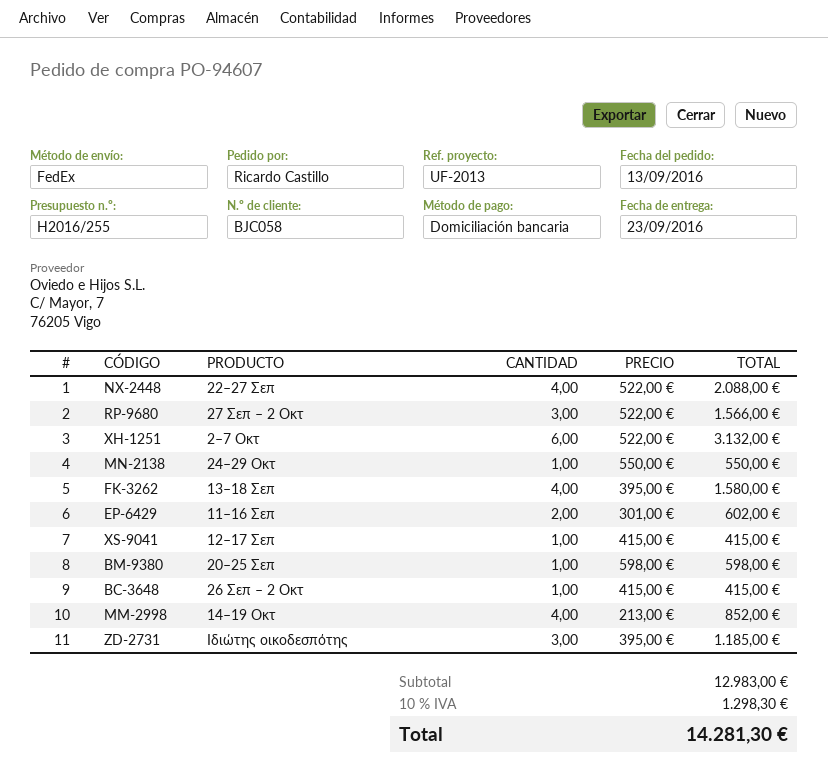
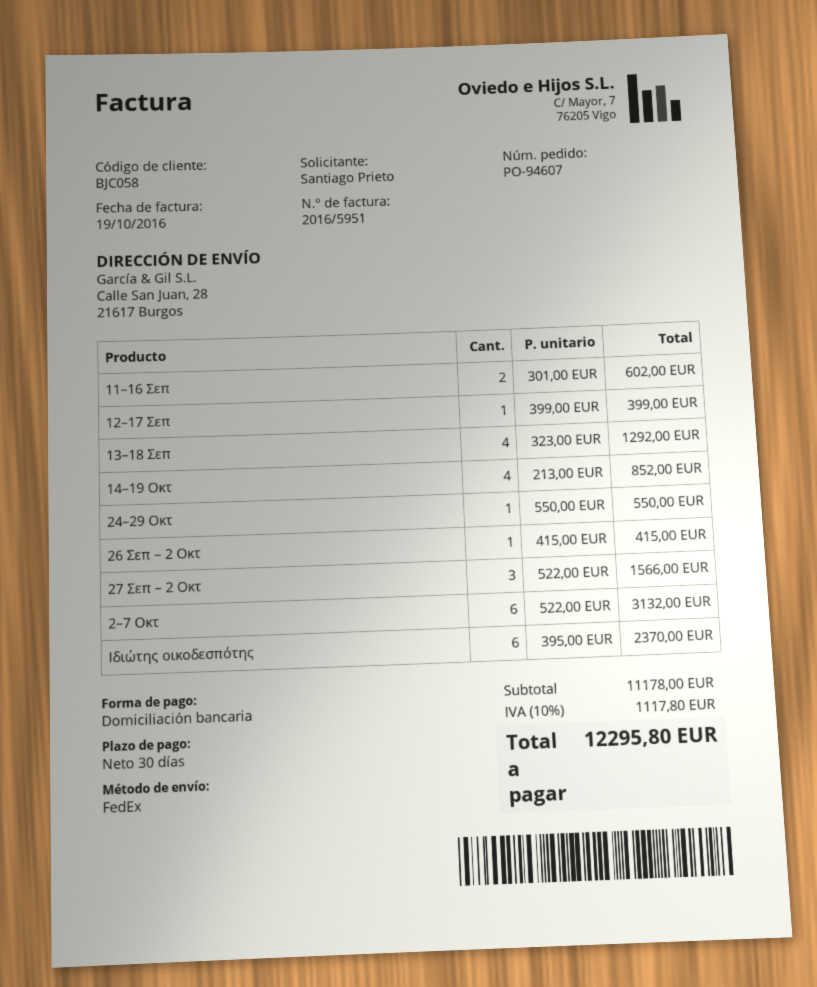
ordered by: Ricardo Castillo -> Santiago Prieto
22–27 Σεπ: 4 x 522.00 = 2088.00 -> none
13–18 Σεπ: 4 x 395.00 = 1580.00 -> 4 x 323.00 = 1292.00
12–17 Σεπ: 1 x 415.00 = 415.00 -> 1 x 399.00 = 399.00
20–25 Σεπ: 1 x 598.00 = 598.00 -> none
Ιδιώτης οικοδεσπότης: 3 x 395.00 = 1185.00 -> 6 x 395.00 = 2370.00
subtotal: 12983.00 -> 11178.00
tax: 10% = 1298.30 -> 10% = 1117.80
total: 14281.30 -> 12295.80

